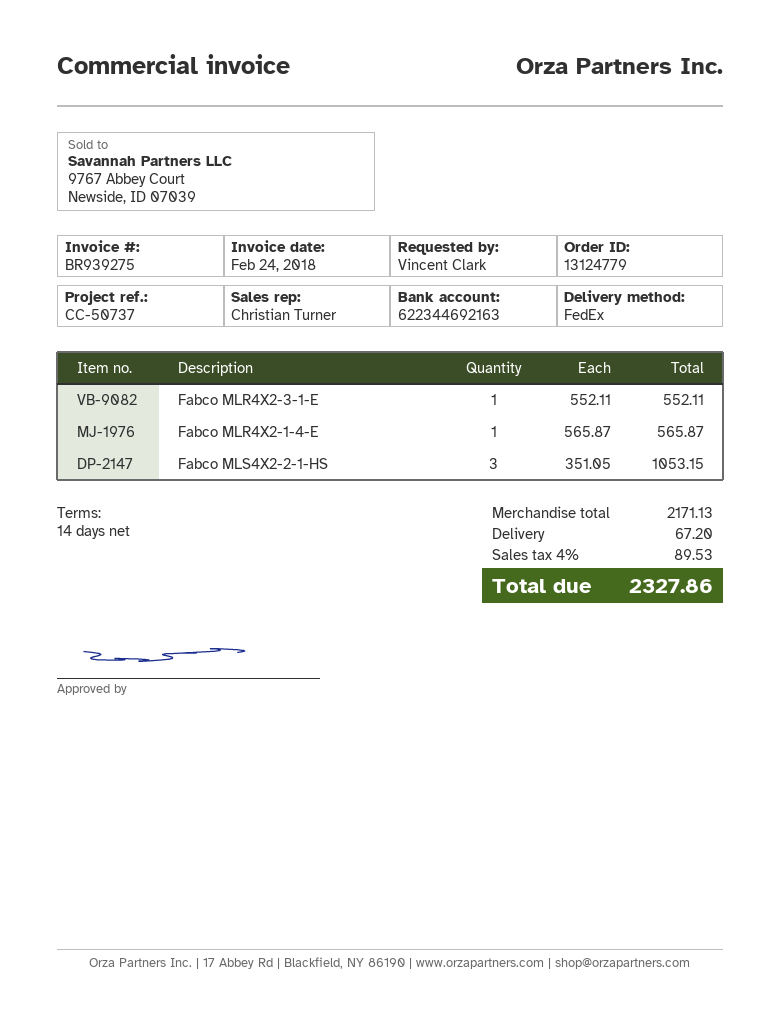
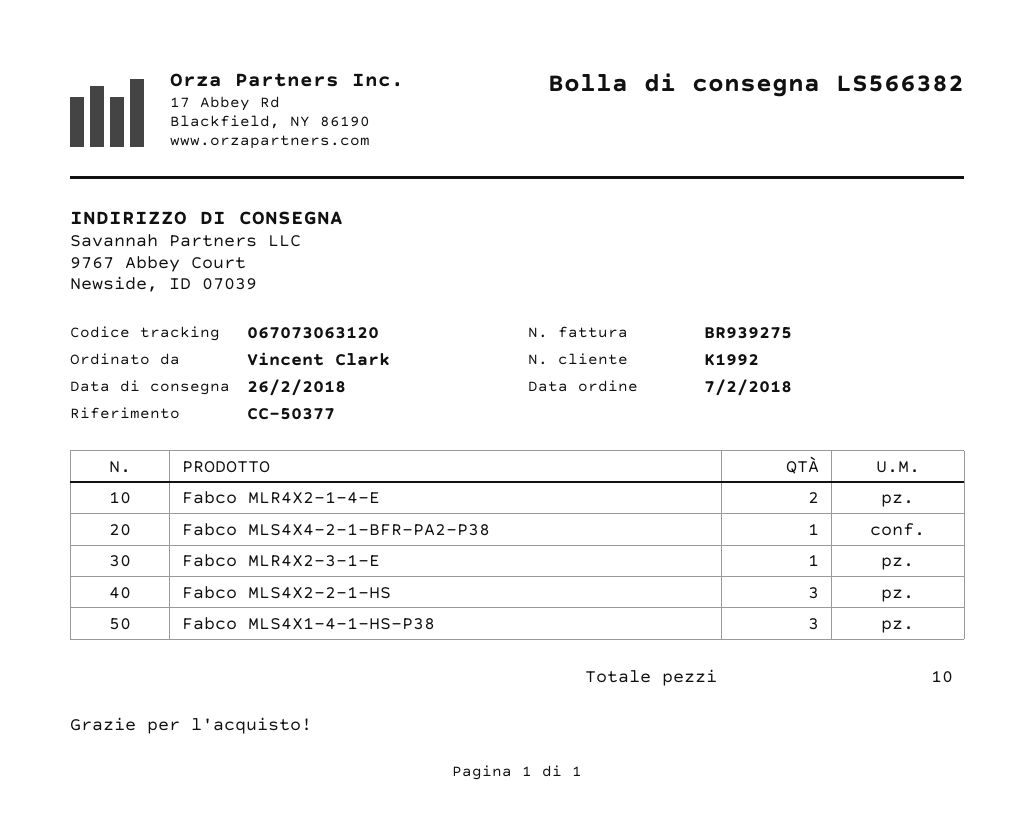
reference: CC-50737 -> CC-50377
Fabco MLR4X2-1-4-E: 1 -> 2
Fabco MLS4X4-2-1-BFR-PA2-P38: none -> 1
Fabco MLS4X1-4-1-HS-P38: none -> 3

